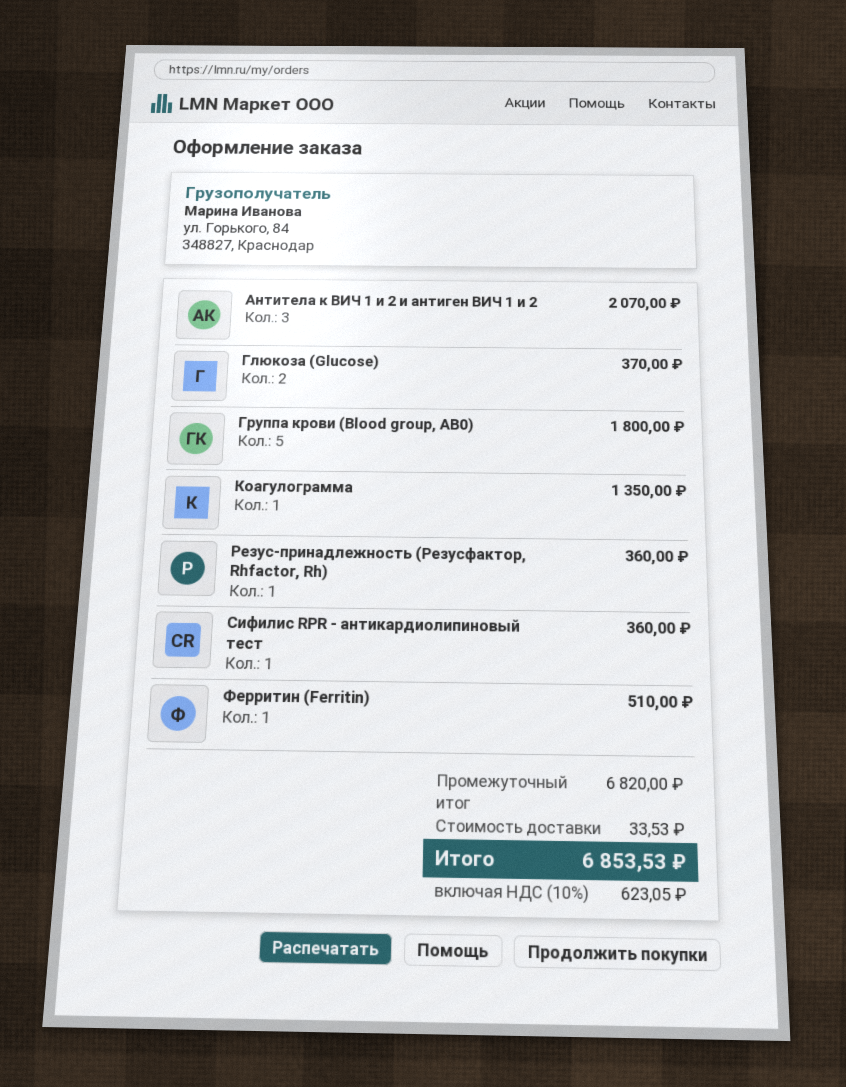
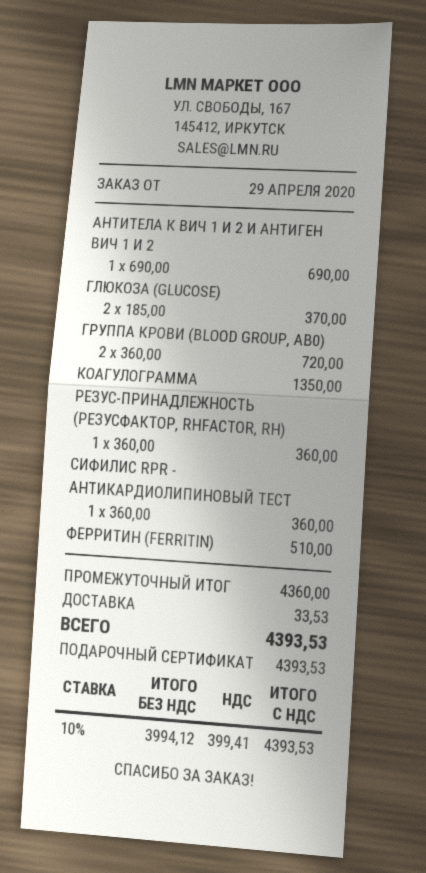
Антитела к ВИЧ 1 и 2 и антиген ВИЧ 1 и 2: 3 for 2070.00 -> 1 for 690.00
Группа крови (Blood group, АВ0): 5 for 1800.00 -> 2 for 720.00
subtotal: 6820.00 -> 4360.00
tax: 10% = 623.05 -> 10% = 399.41
total: 6853.53 -> 4393.53

